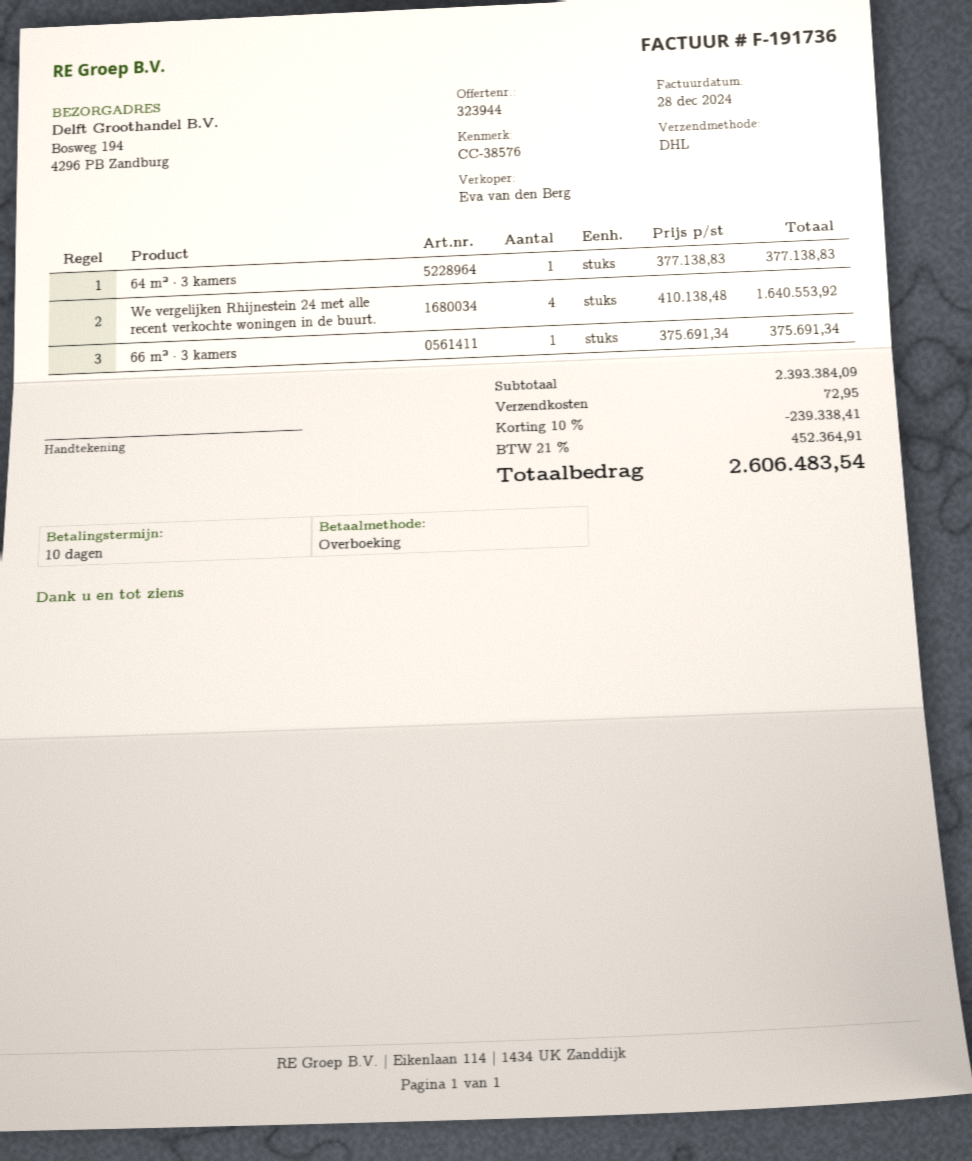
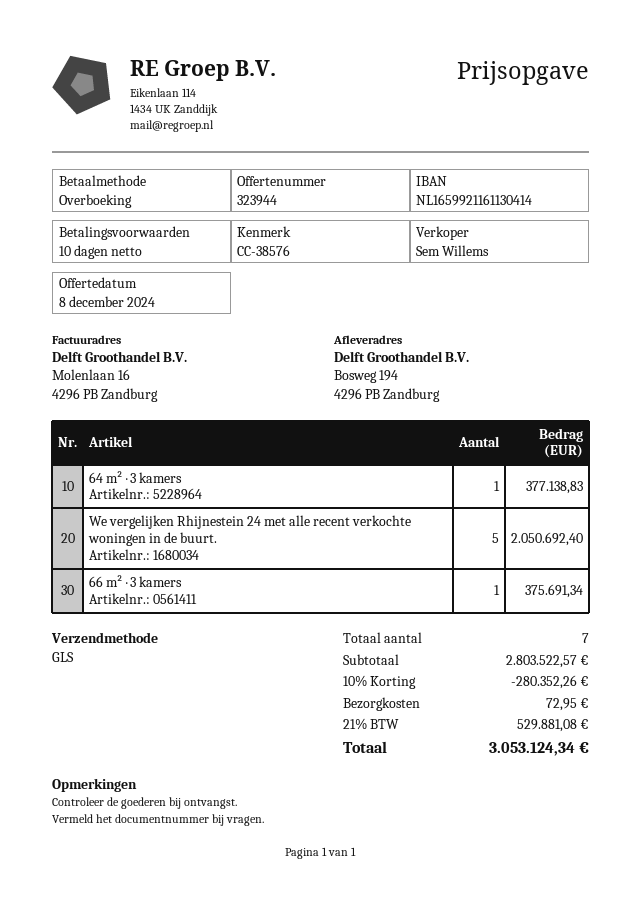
sales rep: Eva van den Berg -> Sem Willems
shipping method: DHL -> GLS
We vergelijken Rhijnestein 24 met alle recent verkochte woningen in de buurt.: 4 for 1640553.92 -> 5 for 2050692.40
subtotal: 2393384.09 -> 2803522.57
discount: 10% = 239338.41 -> 10% = 280352.26
tax: 21% = 452364.91 -> 21% = 529881.08
total: 2606483.54 -> 3053124.34

